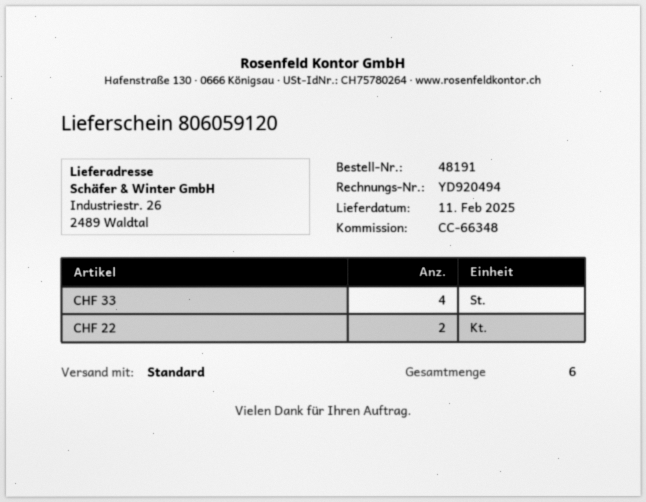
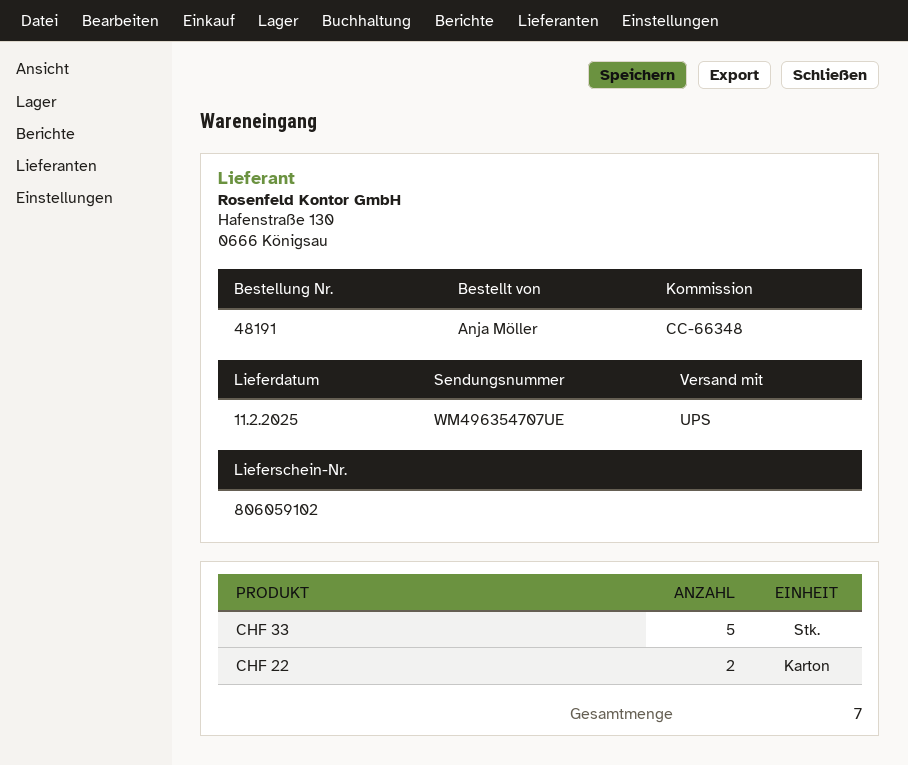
delivery note number: 806059120 -> 806059102
shipping method: standard -> UPS
CHF 33: 4 -> 5
total quantity: 6 -> 7

